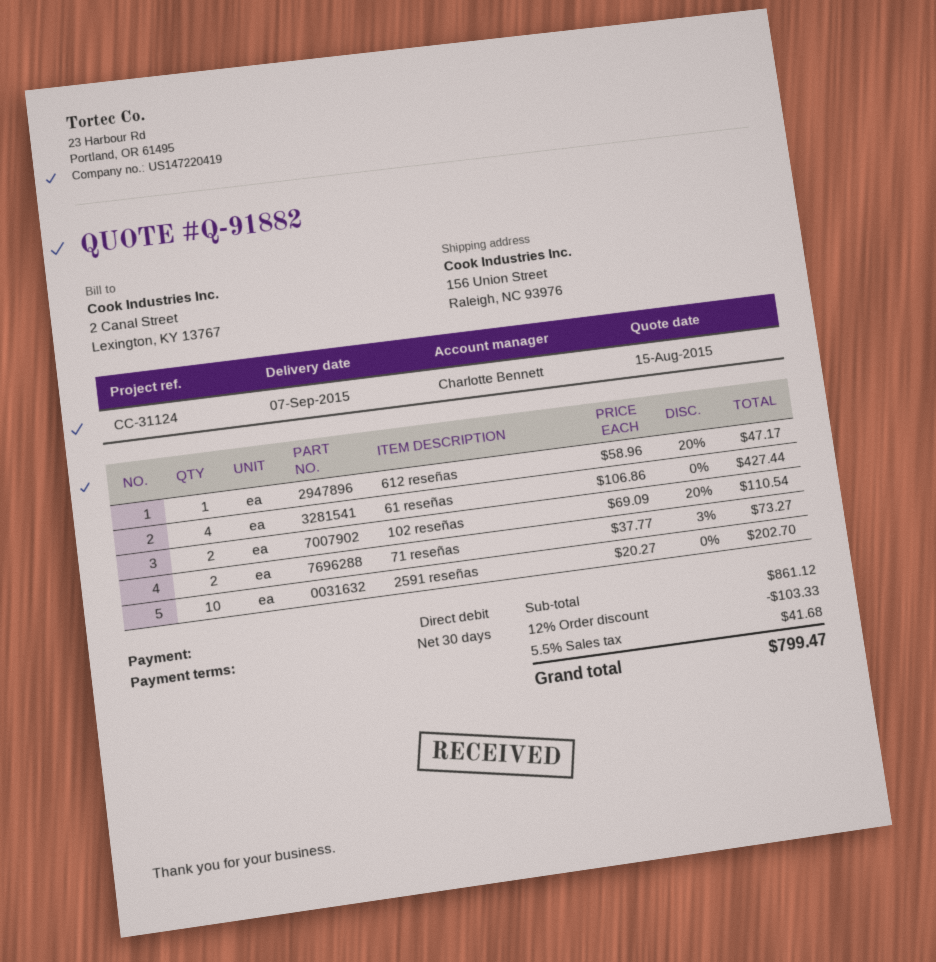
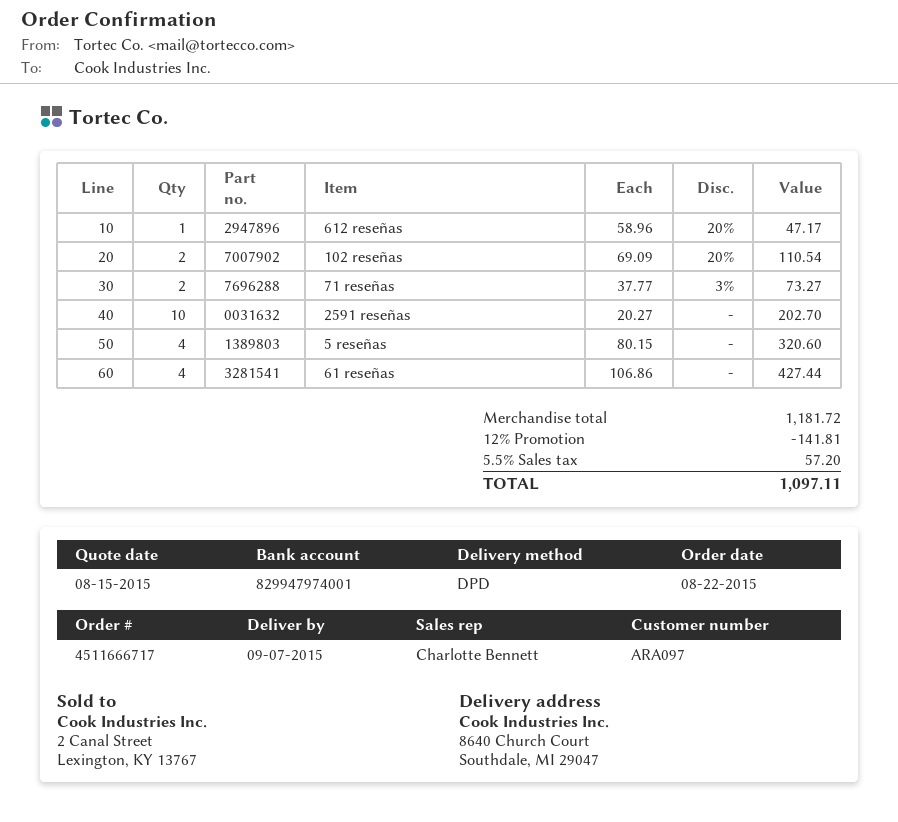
ship to: 156 Union Street, Raleigh, NC 93976 -> 8640 Church Court, Southdale, MI 29047
5 reseñas: none -> 4 x 80.15 = 320.60
subtotal: 861.12 -> 1181.72
discount: 12% = 103.33 -> 12% = 141.81
tax: 5.5% = 41.68 -> 5.5% = 57.20
total: 799.47 -> 1097.11

